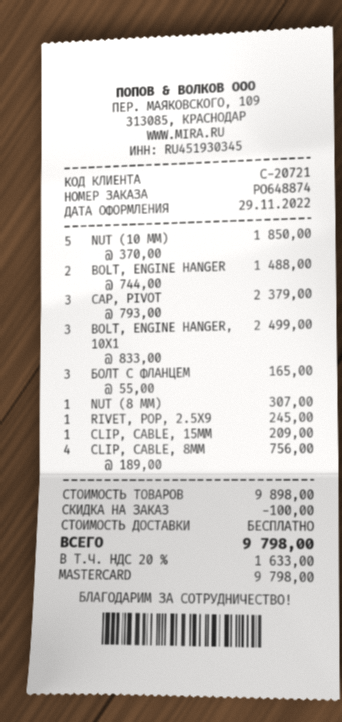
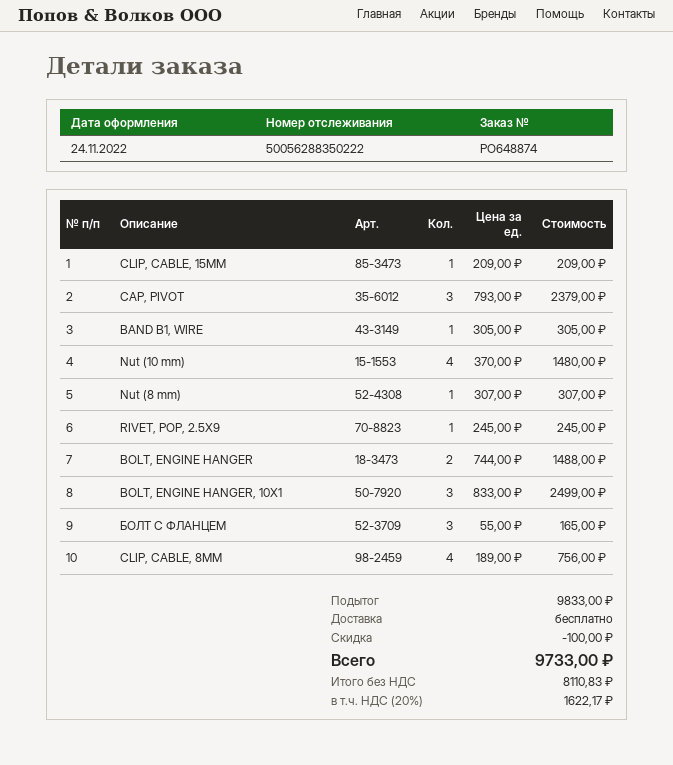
order date: 2022-11-29 -> 2022-11-24
NUT (10 MM): 5 x 370.00 = 1850.00 -> 4 x 370.00 = 1480.00
BAND B1, WIRE: none -> 1 x 305.00 = 305.00
subtotal: 9898.00 -> 9833.00
tax: 20% = 1633.00 -> 20% = 1622.17
total: 9798.00 -> 9733.00

